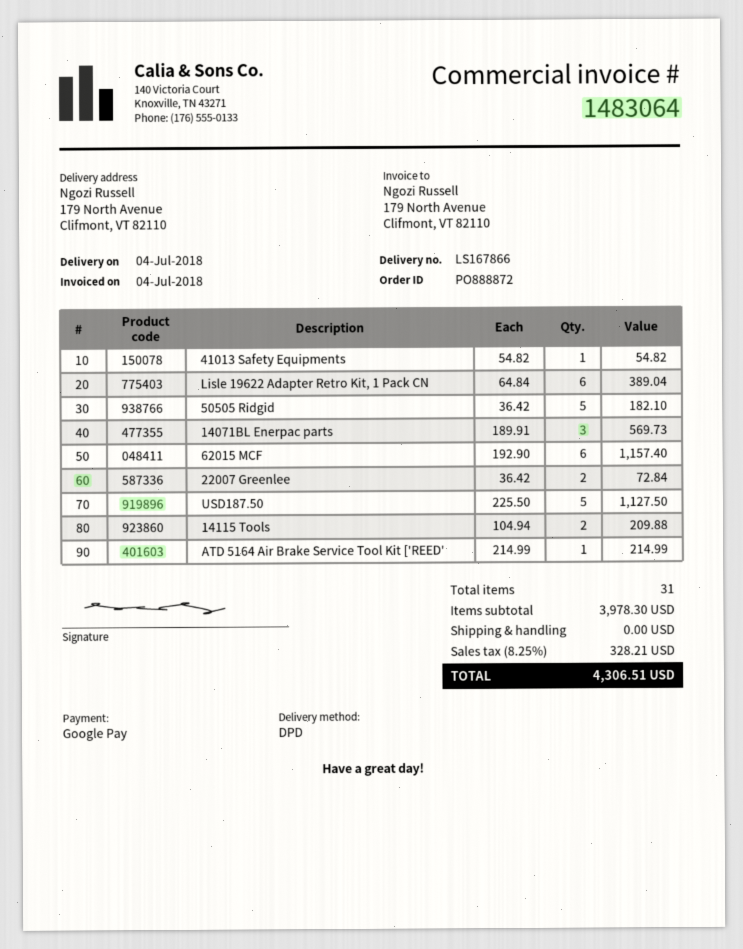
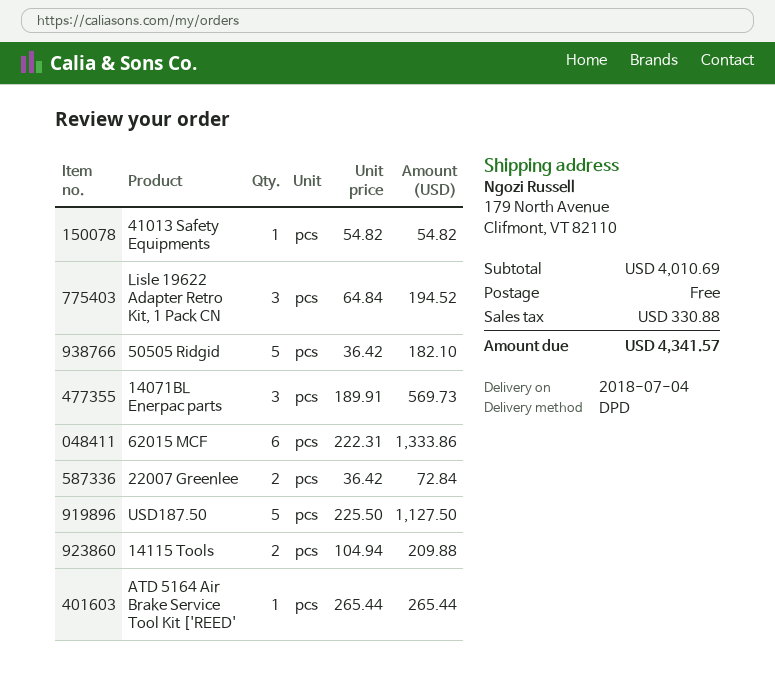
Lisle 19622 Adapter Retro Kit, 1 Pack CN: 6 x 64.84 = 389.04 -> 3 x 64.84 = 194.52
62015 MCF: 6 x 192.90 = 1157.40 -> 6 x 222.31 = 1333.86
ATD 5164 Air Brake Service Tool Kit ['REED': 1 x 214.99 = 214.99 -> 1 x 265.44 = 265.44
subtotal: 3978.30 -> 4010.69
tax: 328.21 -> 330.88
total: 4306.51 -> 4341.57

